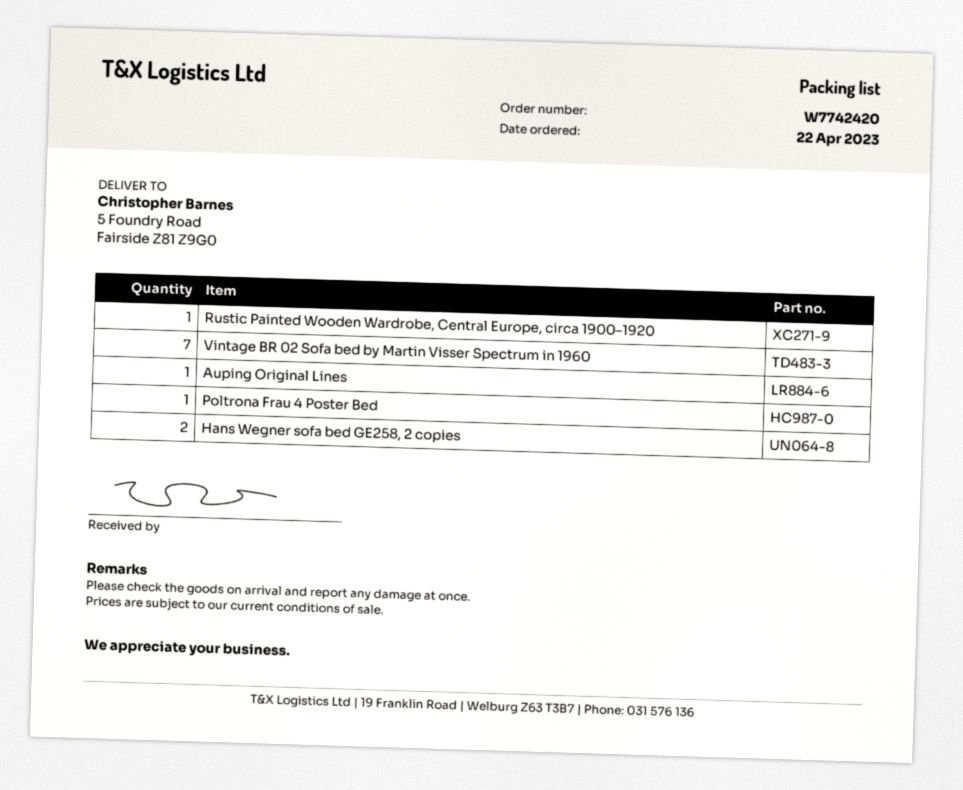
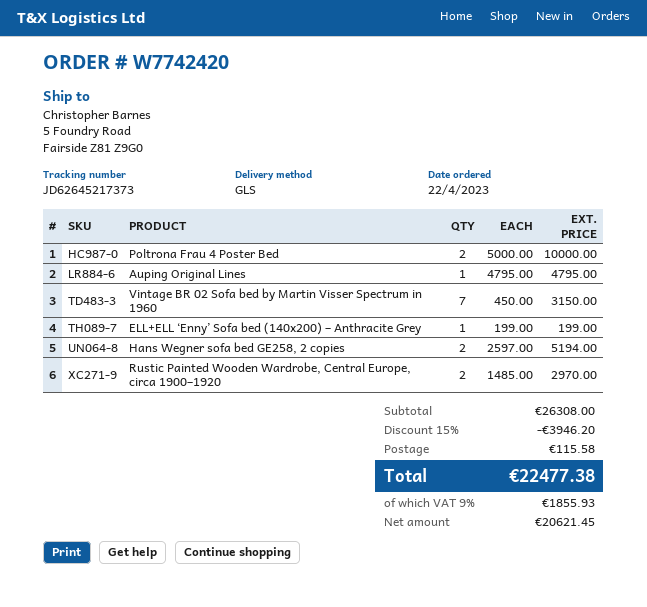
Rustic Painted Wooden Wardrobe, Central Europe, circa 1900–1920: 1 -> 2
Poltrona Frau 4 Poster Bed: 1 -> 2
ELL+ELL ‘Enny’ Sofa bed (140x200) – Anthracite Grey: none -> 1

